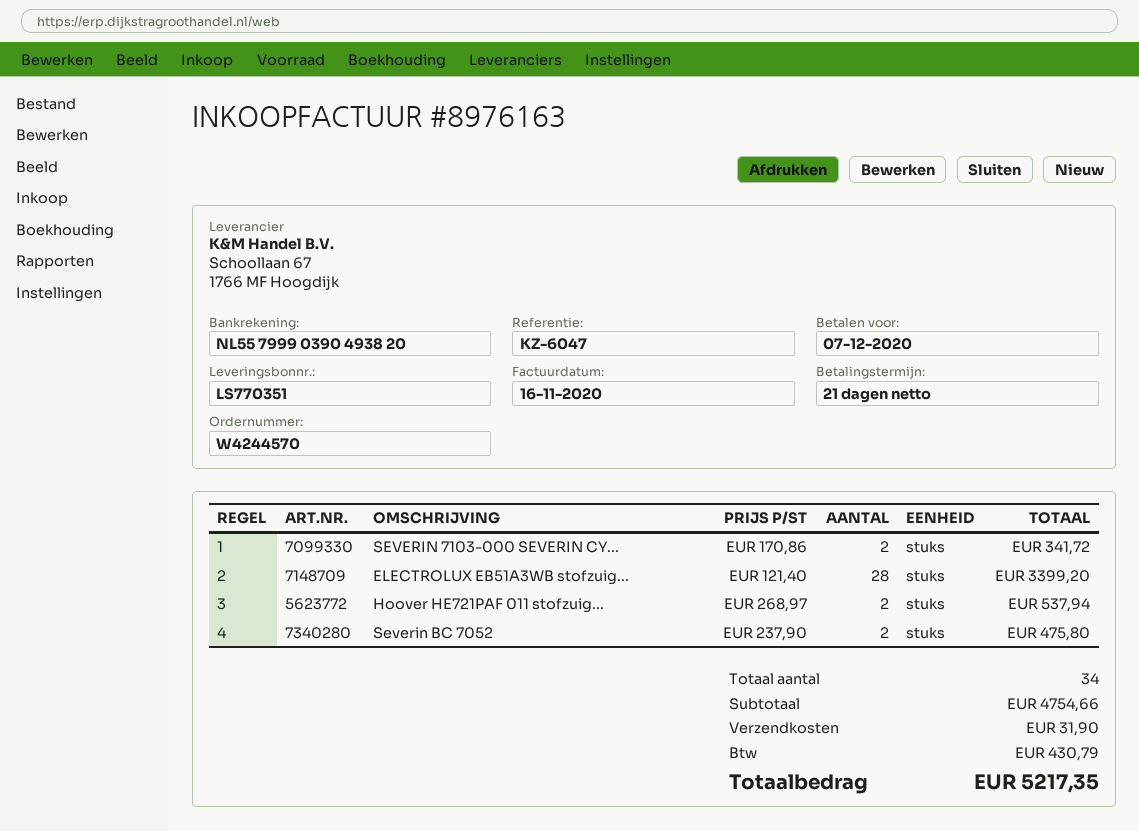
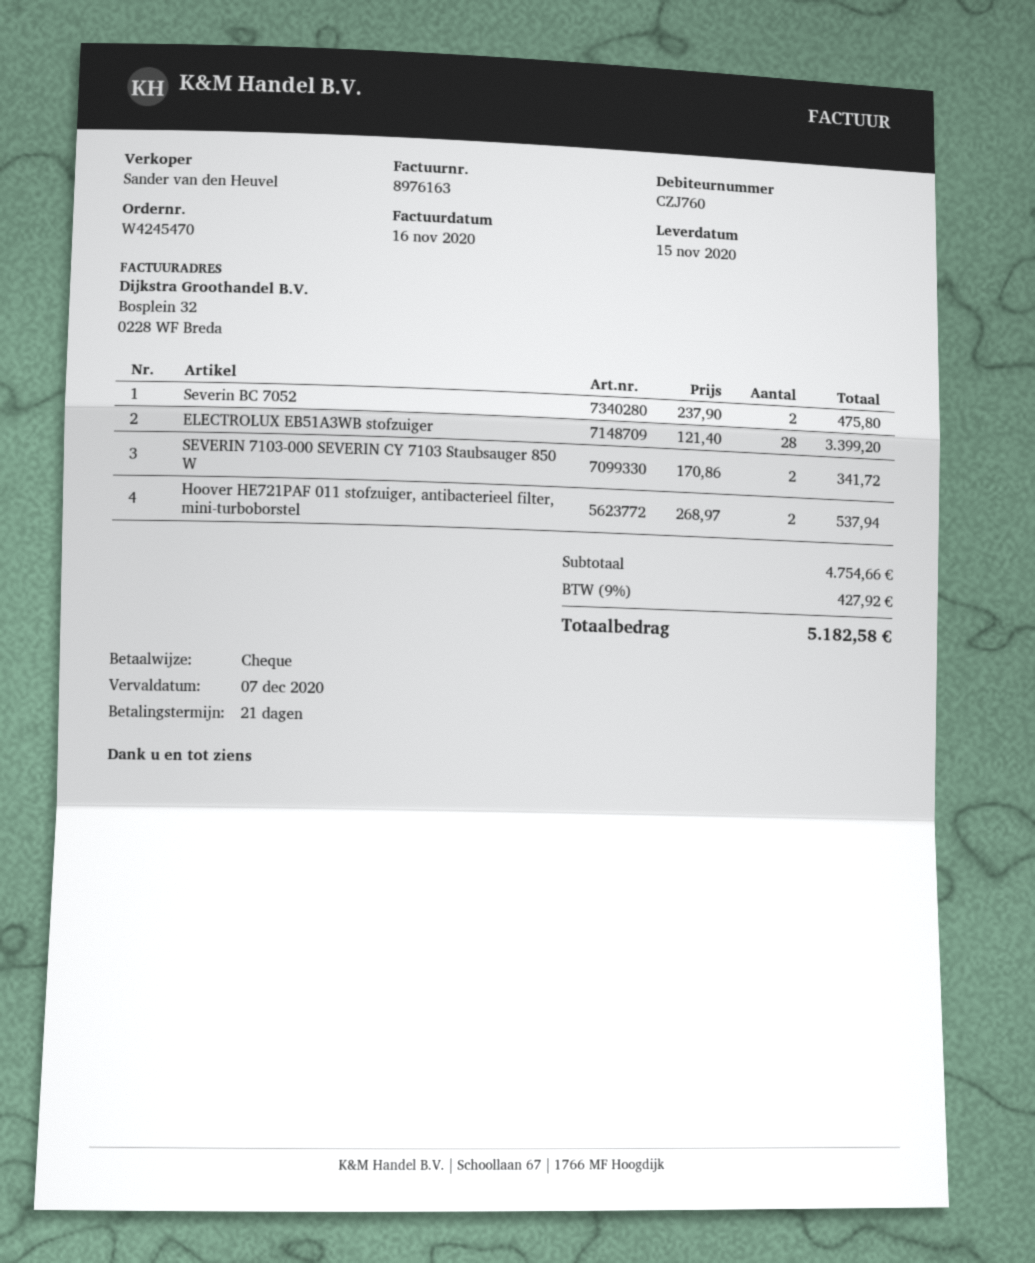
order number: W4244570 -> W4245470
shipping: 31.90 -> none
tax: 430.79 -> 427.92
total: 5217.35 -> 5182.58

